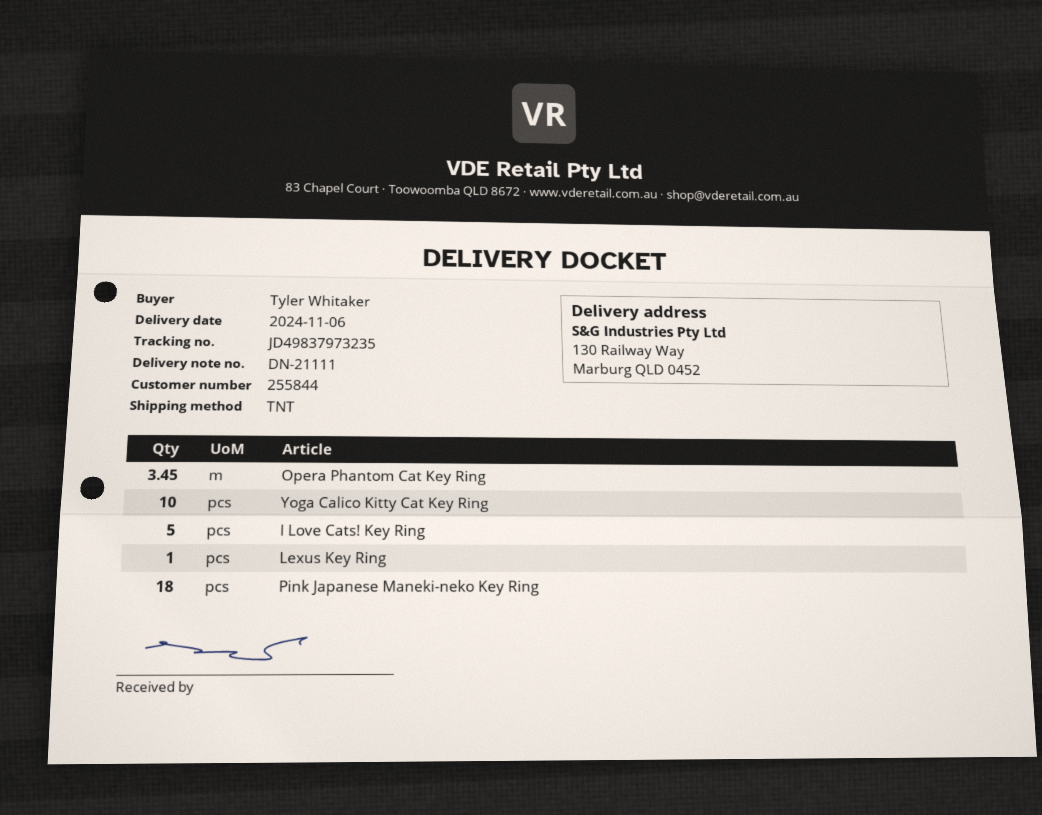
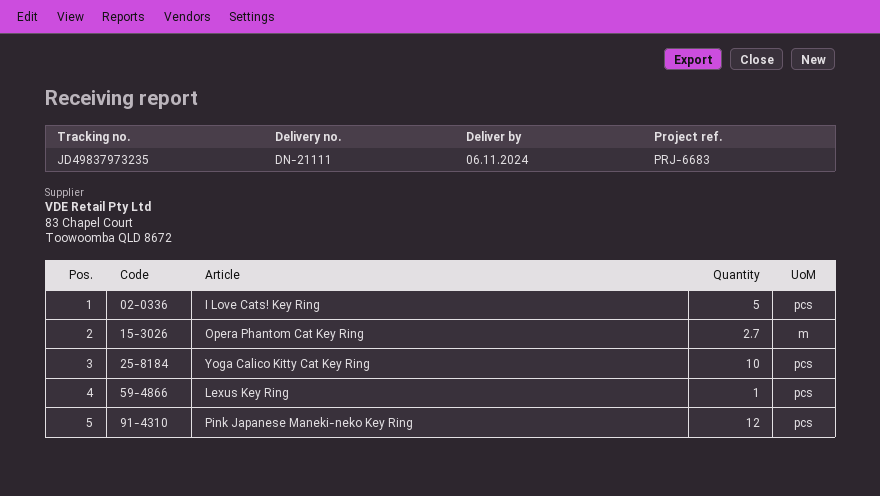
Opera Phantom Cat Key Ring: 3.45 -> 2.7
Pink Japanese Maneki-neko Key Ring: 18 -> 12

